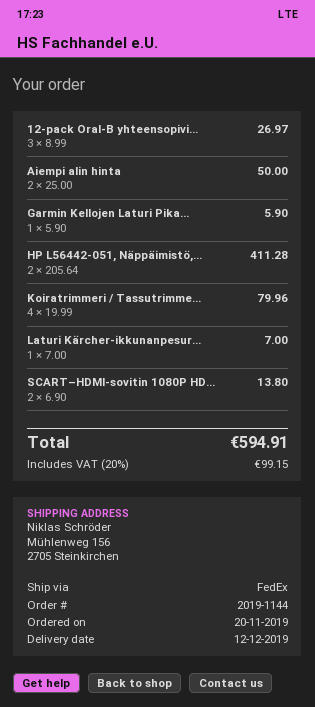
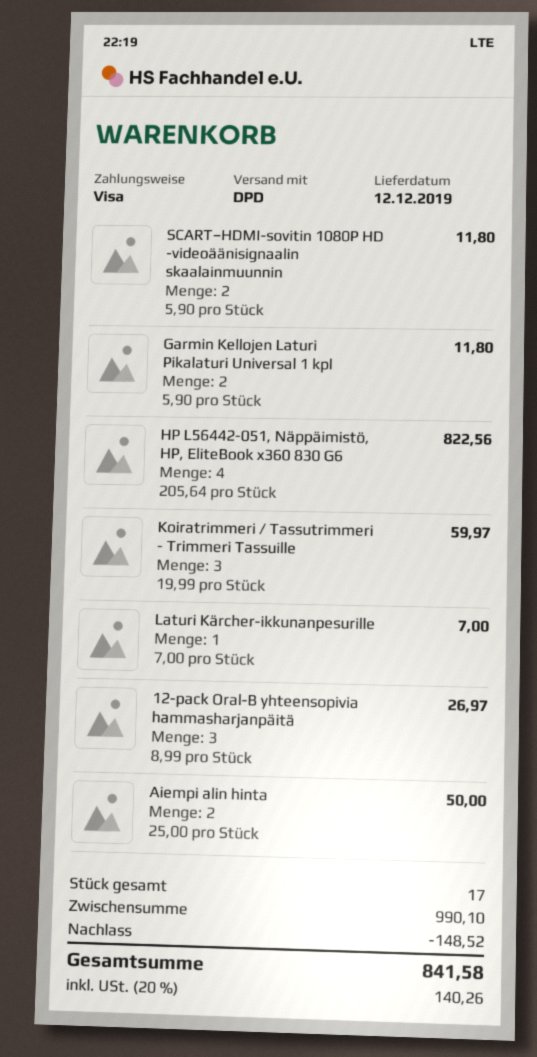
shipping method: FedEx -> DPD
Garmin Kellojen Laturi Pika...: 1 x 5.90 = 5.90 -> 2 x 5.90 = 11.80
HP L56442-051, Näppäimistö,...: 2 x 205.64 = 411.28 -> 4 x 205.64 = 822.56
Koiratrimmeri / Tassutrimme...: 4 x 19.99 = 79.96 -> 3 x 19.99 = 59.97
SCART–HDMI-sovitin 1080P HD...: 2 x 6.90 = 13.80 -> 2 x 5.90 = 11.80
discount: none -> 148.52
tax: 20% = 99.15 -> 20% = 140.26
total: 594.91 -> 841.58

